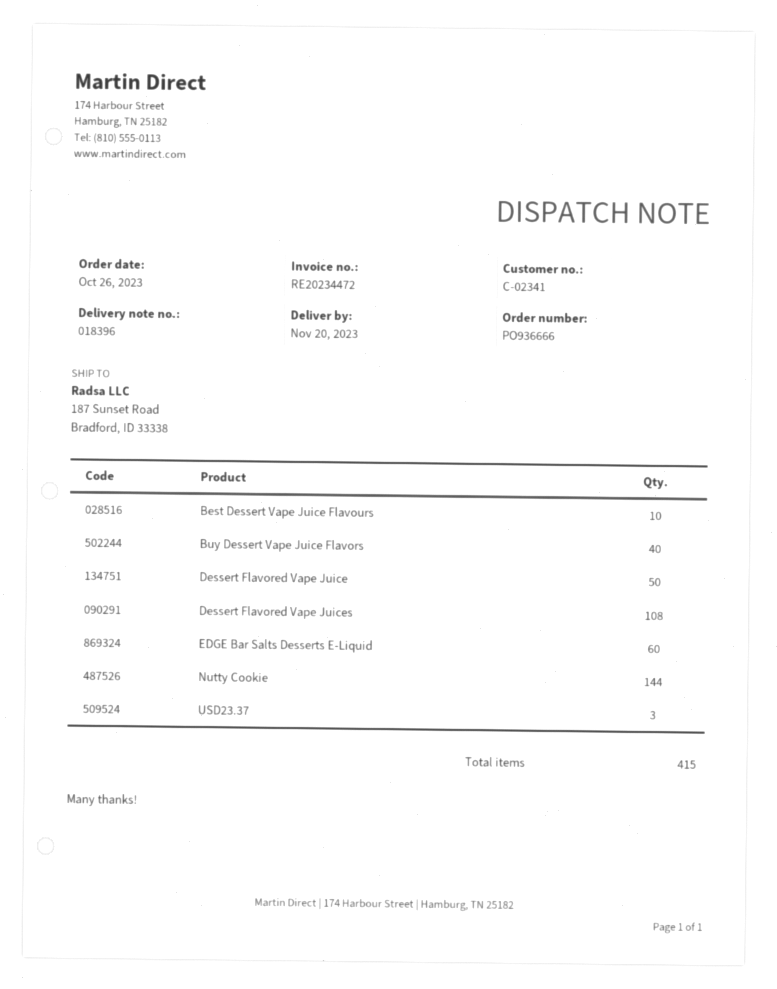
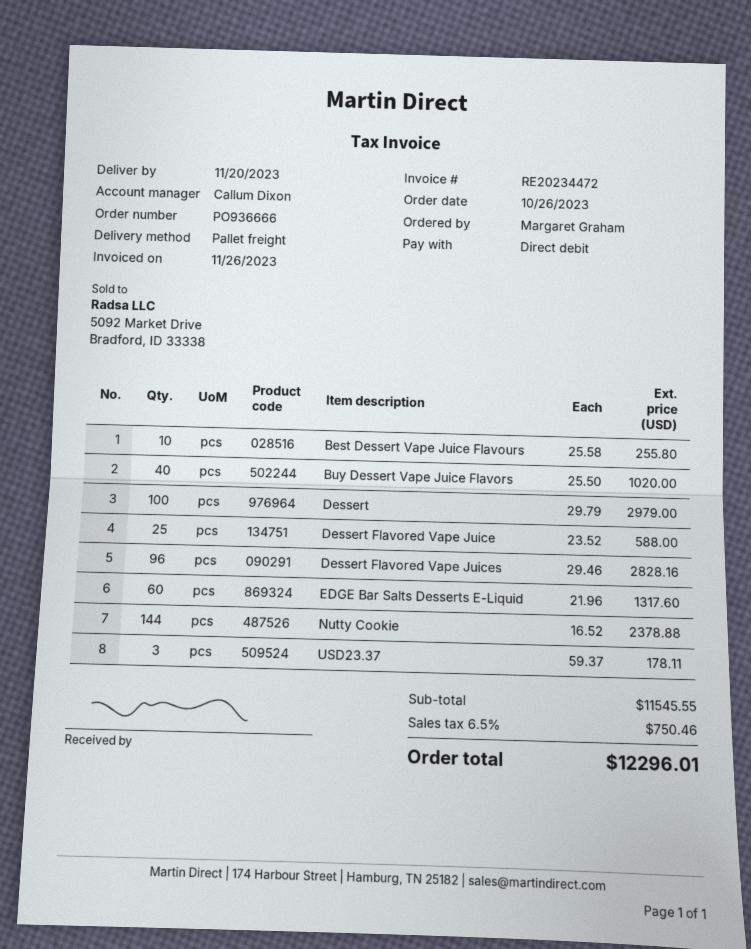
Dessert Flavored Vape Juice: 50 -> 25
Dessert Flavored Vape Juices: 108 -> 96
Dessert: none -> 100

